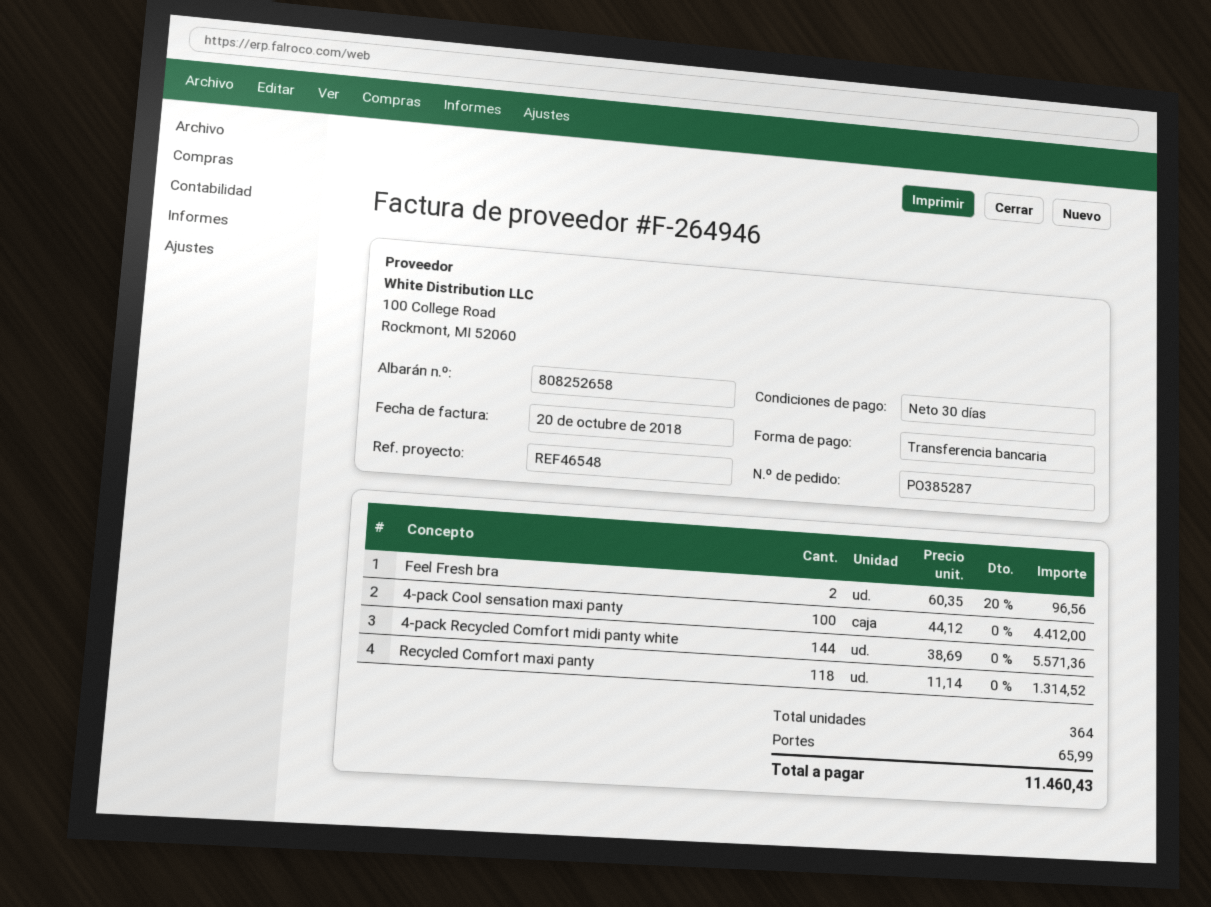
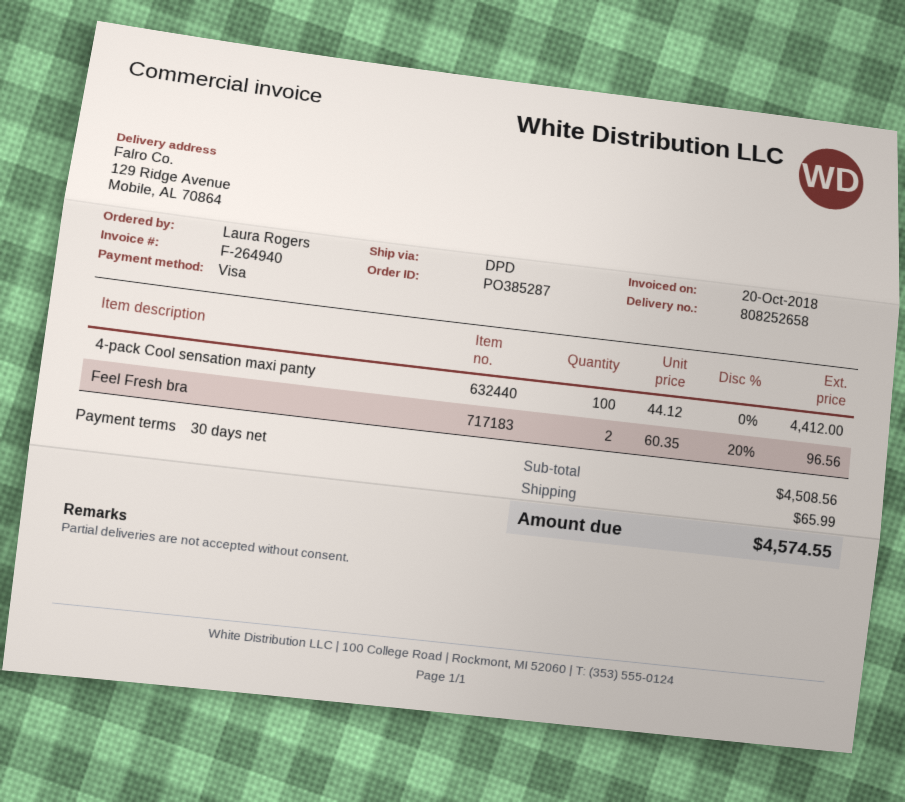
invoice number: F-264946 -> F-264940
payment method: bank transfer -> Visa
4-pack Recycled Comfort midi panty white: 144 x 38.69 = 5571.36 -> none
Recycled Comfort maxi panty: 118 x 11.14 = 1314.52 -> none
total: 11460.43 -> 4574.55

